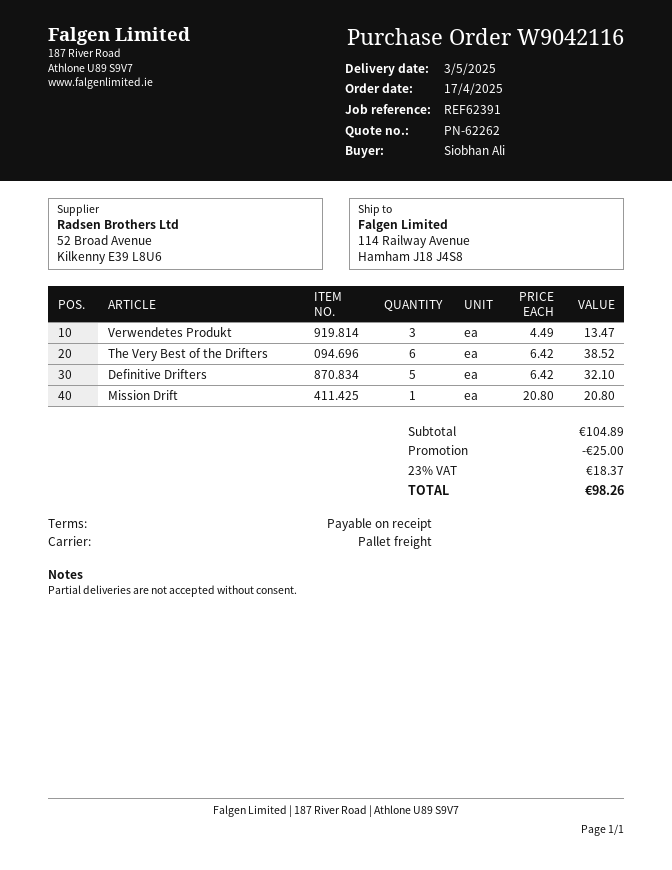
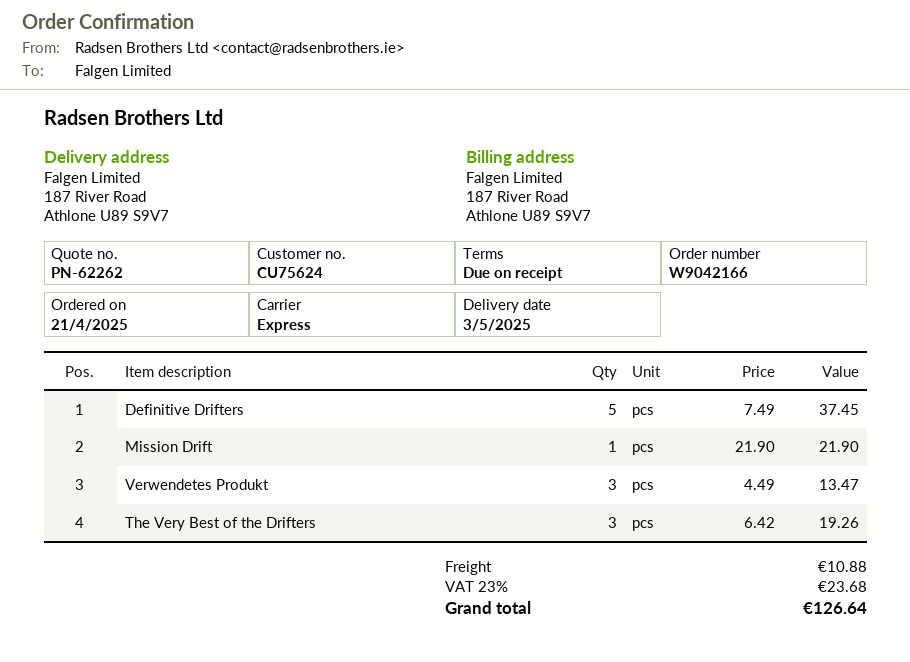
order number: W9042116 -> W9042166
order date: 2025-04-17 -> 2025-04-21
shipping method: pallet freight -> express
ship to: 114 Railway Avenue, Hamham J18 J4S8 -> 187 River Road, Athlone U89 S9V7
The Very Best of the Drifters: 6 x 6.42 = 38.52 -> 3 x 6.42 = 19.26
Definitive Drifters: 5 x 6.42 = 32.10 -> 5 x 7.49 = 37.45
Mission Drift: 1 x 20.80 = 20.80 -> 1 x 21.90 = 21.90
discount: 25.00 -> none
shipping: none -> 10.88
tax: 23% = 18.37 -> 23% = 23.68
total: 98.26 -> 126.64

